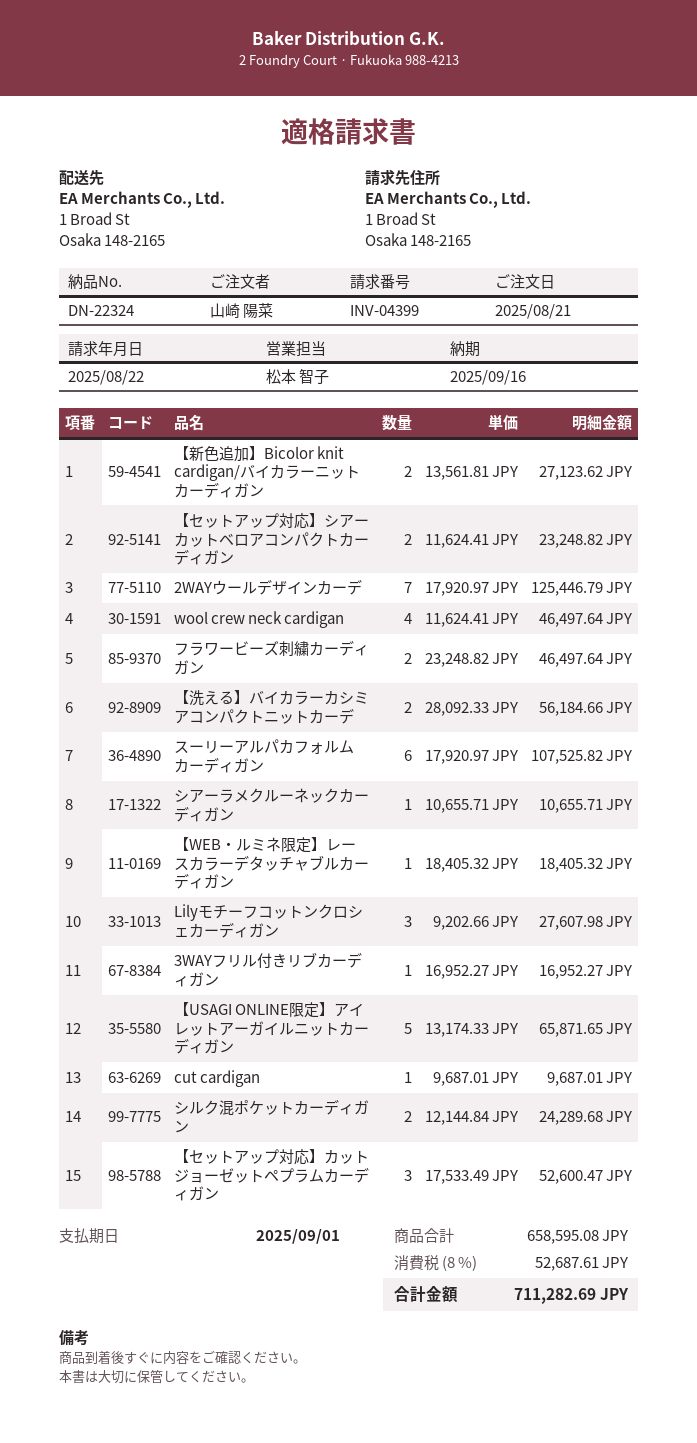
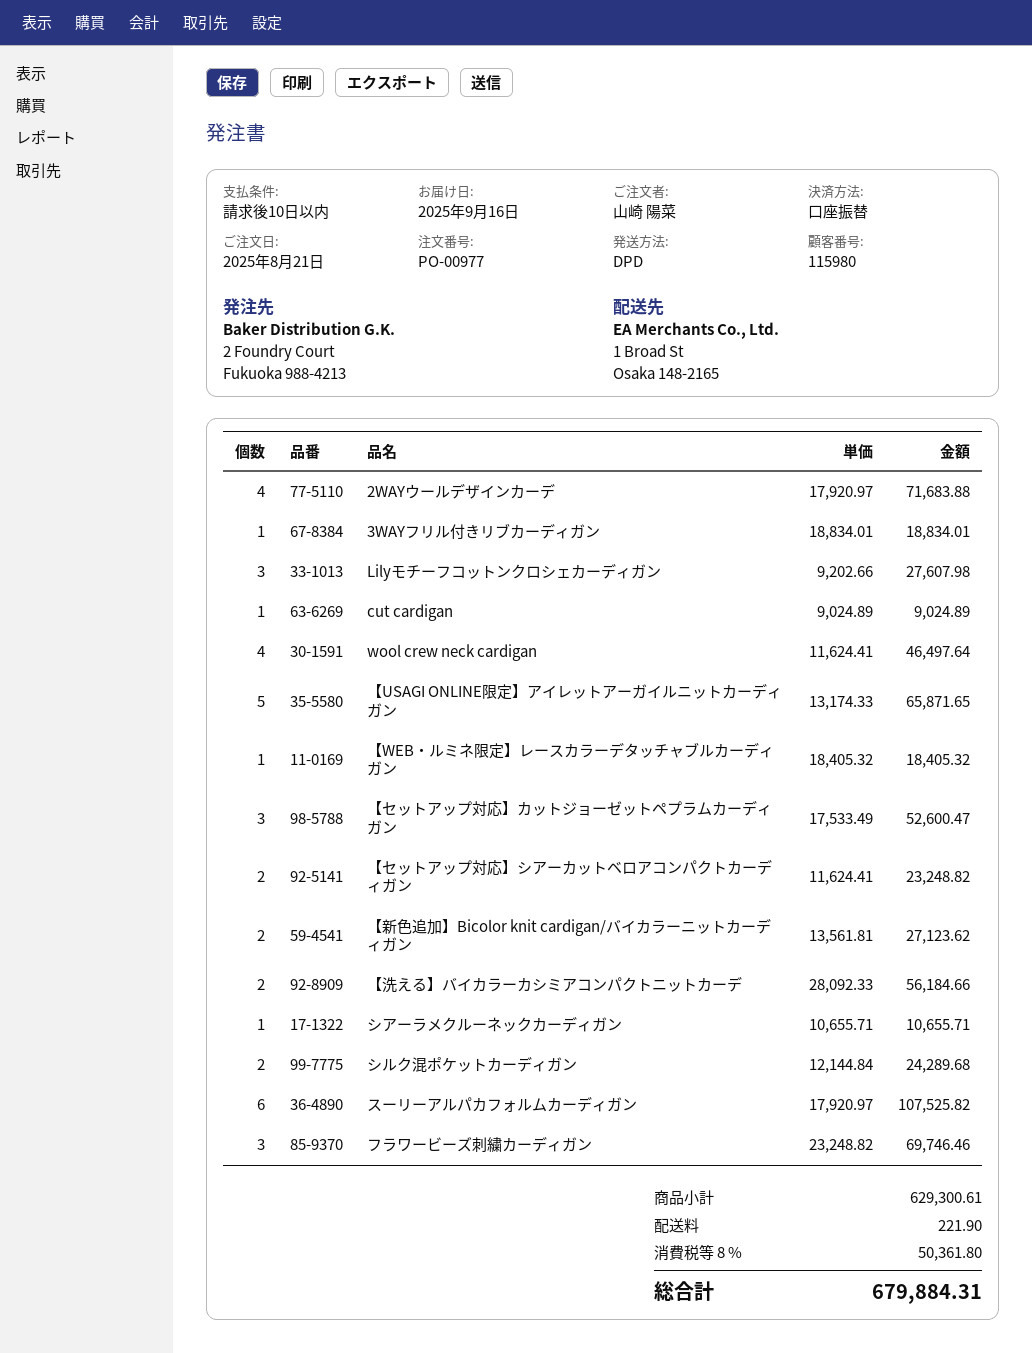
2WAYウールデザインカーデ: 7 x 17920.97 = 125446.79 -> 4 x 17920.97 = 71683.88
フラワービーズ刺繍カーディガン: 2 x 23248.82 = 46497.64 -> 3 x 23248.82 = 69746.46
3WAYフリル付きリブカーディガン: 1 x 16952.27 = 16952.27 -> 1 x 18834.01 = 18834.01
cut cardigan: 1 x 9687.01 = 9687.01 -> 1 x 9024.89 = 9024.89
subtotal: 658595.08 -> 629300.61
shipping: none -> 221.90
tax: 8% = 52687.61 -> 8% = 50361.80
total: 711282.69 -> 679884.31

